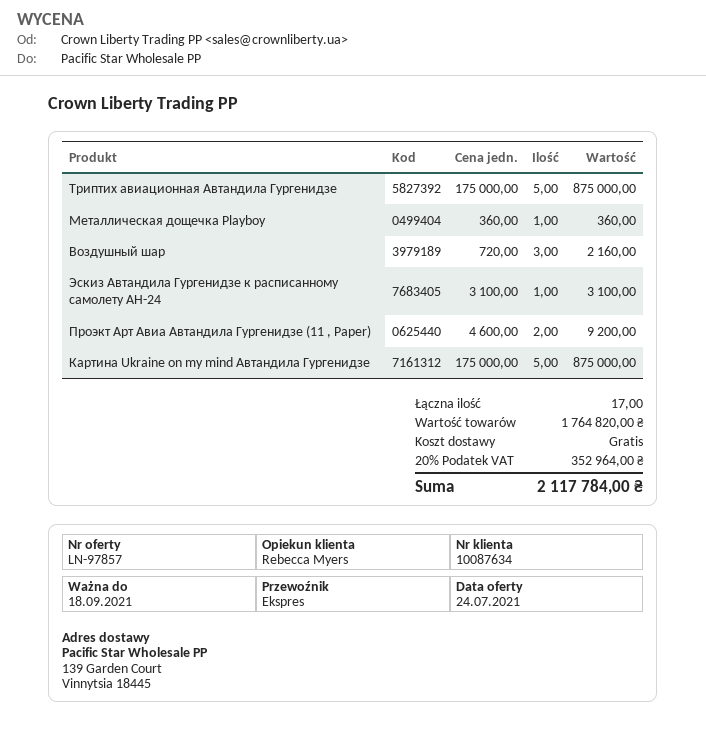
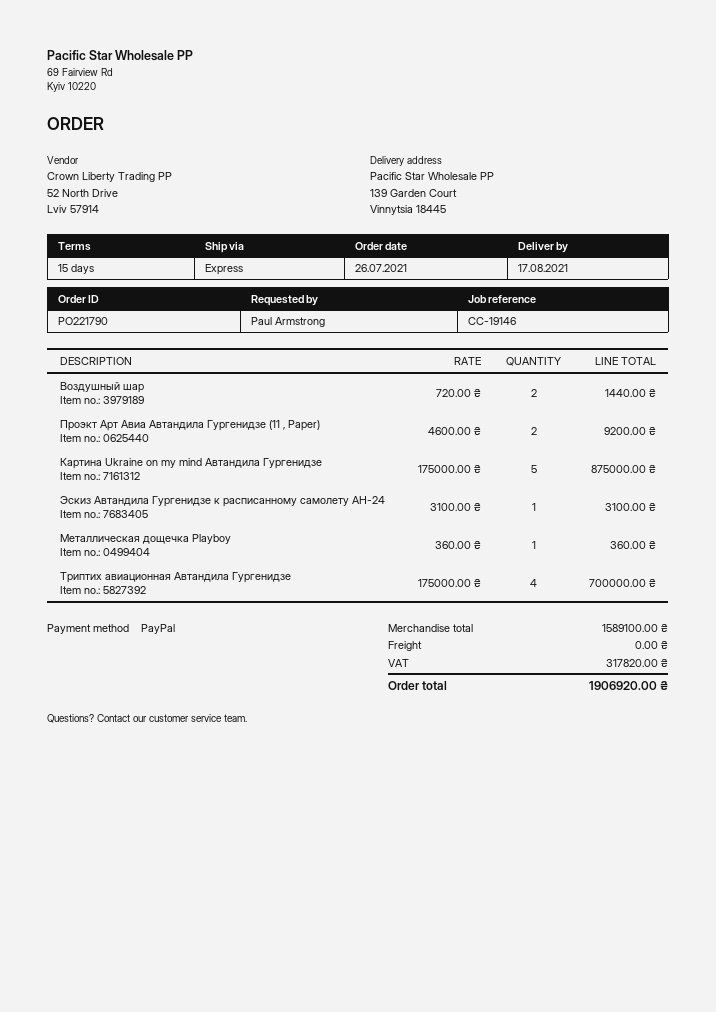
Триптих авиационная Автандила Гургенидзе: 5 x 175000.00 = 875000.00 -> 4 x 175000.00 = 700000.00
Воздушный шар: 3 x 720.00 = 2160.00 -> 2 x 720.00 = 1440.00
subtotal: 1764820.00 -> 1589100.00
tax: 352964.00 -> 317820.00
total: 2117784.00 -> 1906920.00

